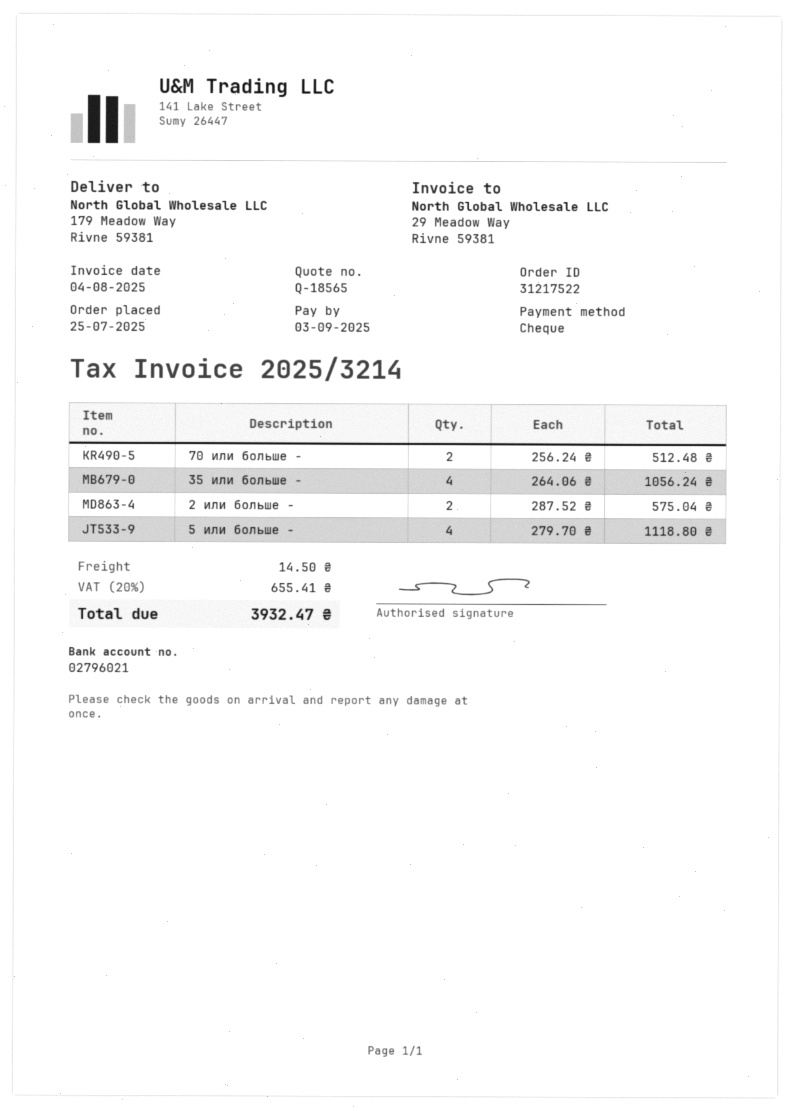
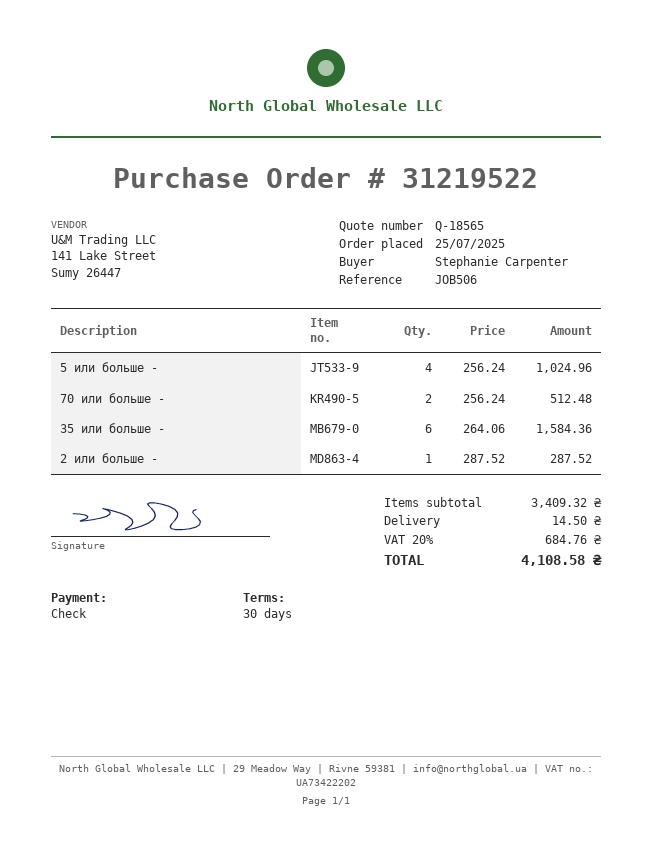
order number: 31217522 -> 31219522
35 или больше -: 4 x 264.06 = 1056.24 -> 6 x 264.06 = 1584.36
2 или больше -: 2 x 287.52 = 575.04 -> 1 x 287.52 = 287.52
5 или больше -: 4 x 279.70 = 1118.80 -> 4 x 256.24 = 1024.96
tax: 20% = 655.41 -> 20% = 684.76
total: 3932.47 -> 4108.58

